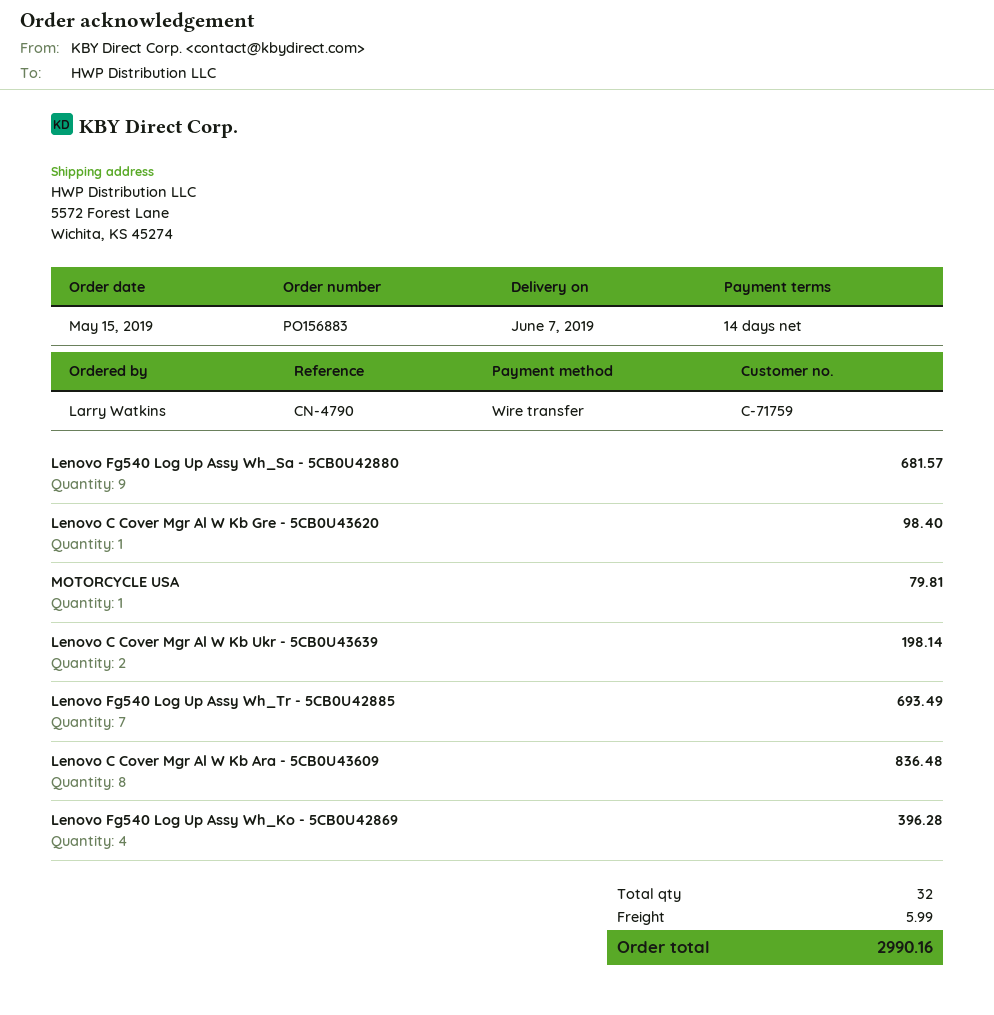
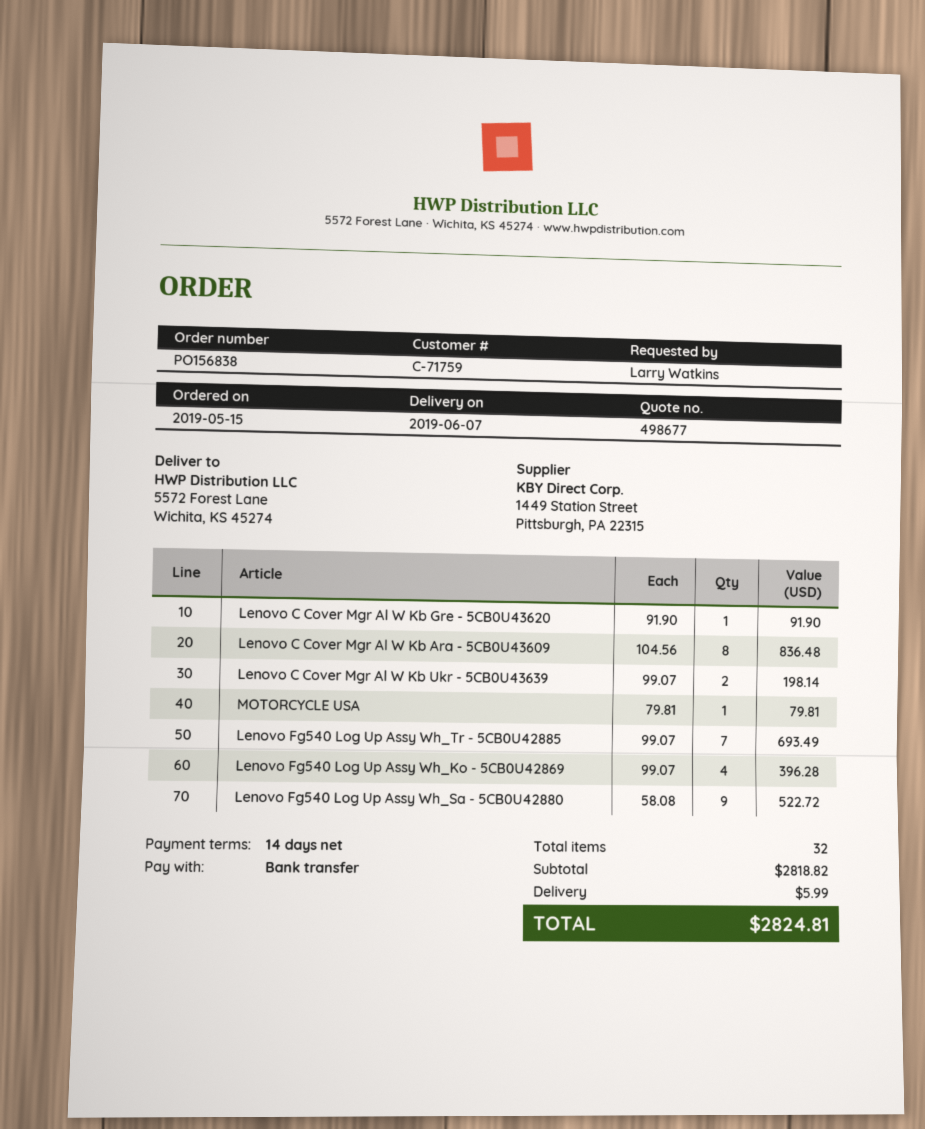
order number: PO156883 -> PO156838
Lenovo Fg540 Log Up Assy Wh_Sa - 5CB0U42880: 9 for 681.57 -> 9 for 522.72
Lenovo C Cover Mgr Al W Kb Gre - 5CB0U43620: 1 for 98.40 -> 1 for 91.90
total: 2990.16 -> 2824.81

